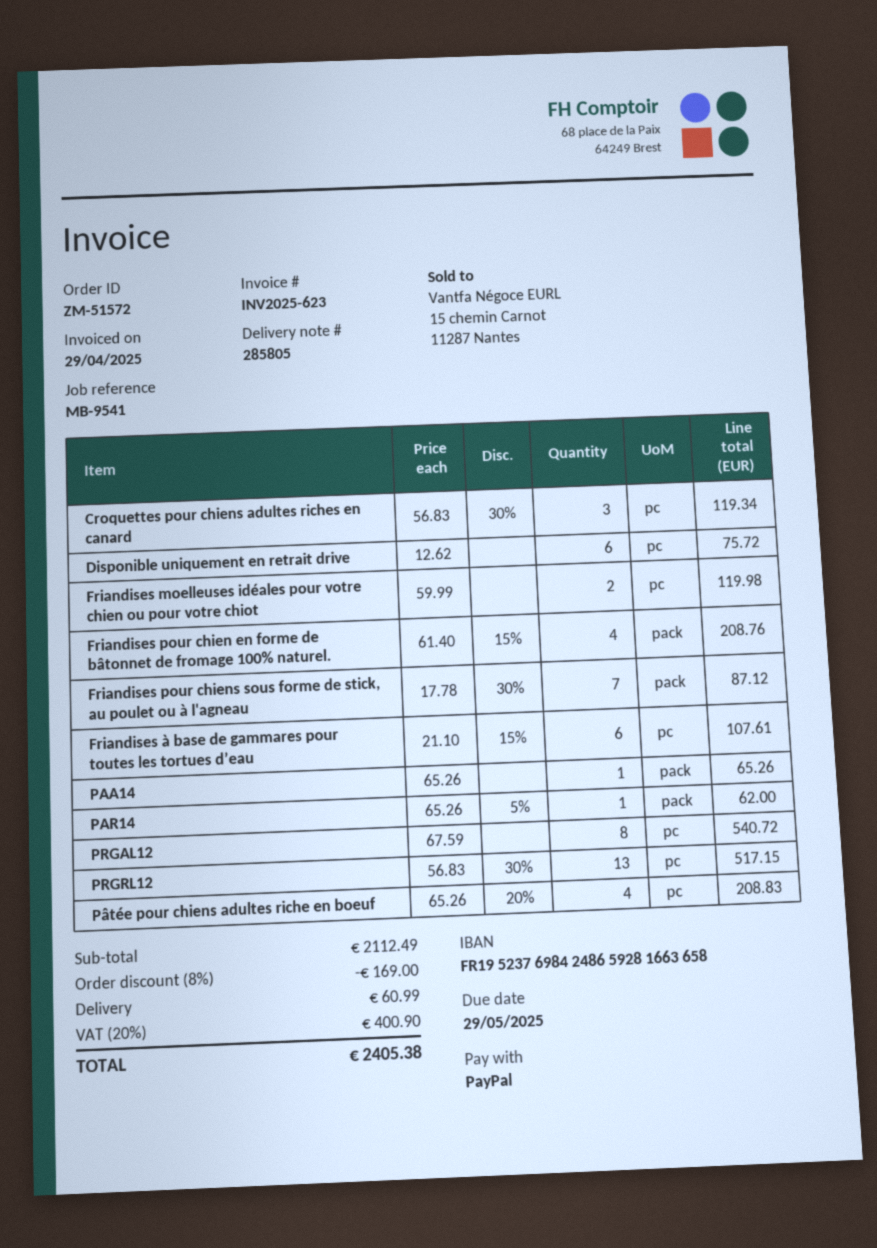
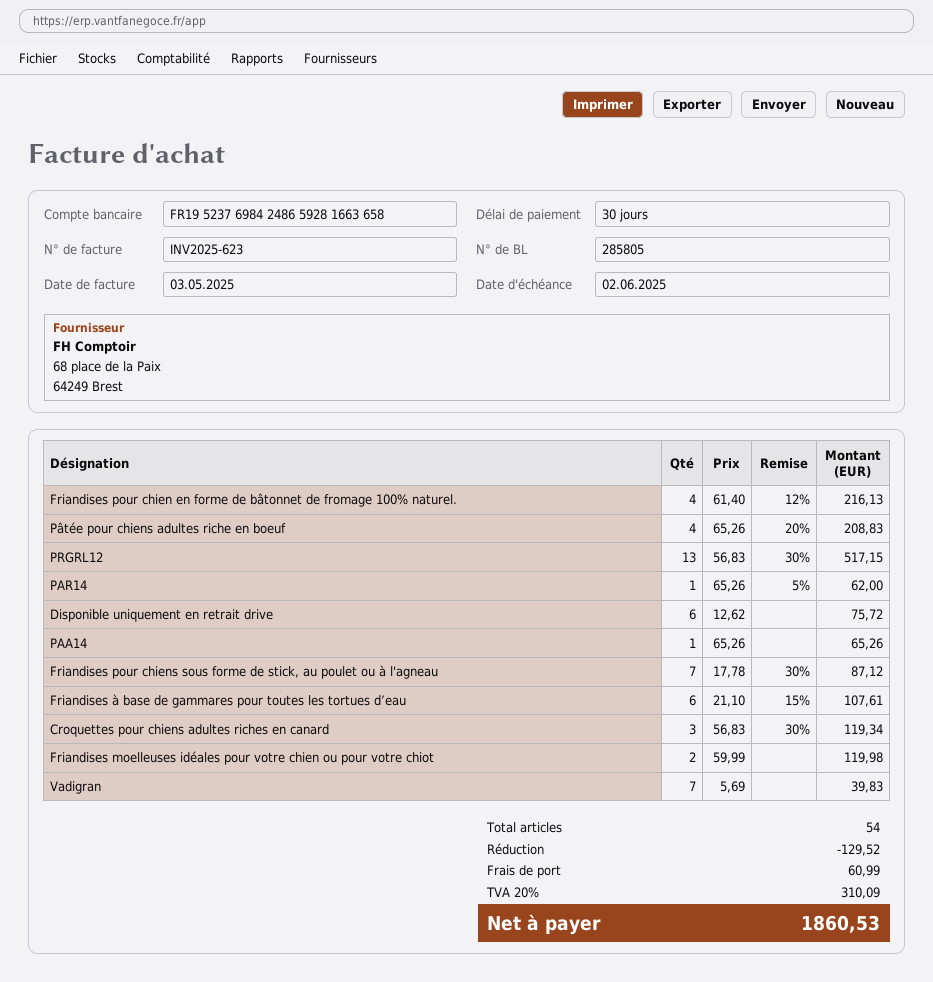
invoice date: 2025-04-29 -> 2025-05-03
due date: 2025-05-29 -> 2025-06-02
Friandises pour chien en forme de bâtonnet de fromage 100% naturel.: 4 x 61.40 - 15% = 208.76 -> 4 x 61.40 - 12% = 216.13
PRGAL12: 8 x 67.59 = 540.72 -> none
Vadigran: none -> 7 x 5.69 = 39.83
discount: 169.00 -> 129.52
tax: 20% = 400.90 -> 20% = 310.09
total: 2405.38 -> 1860.53

